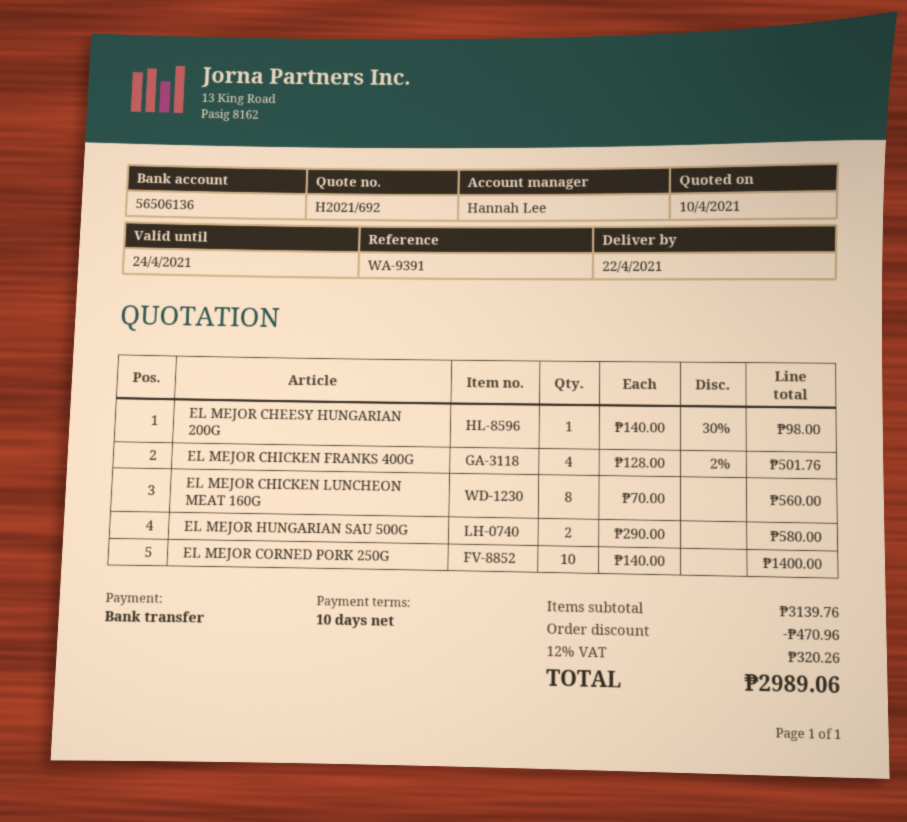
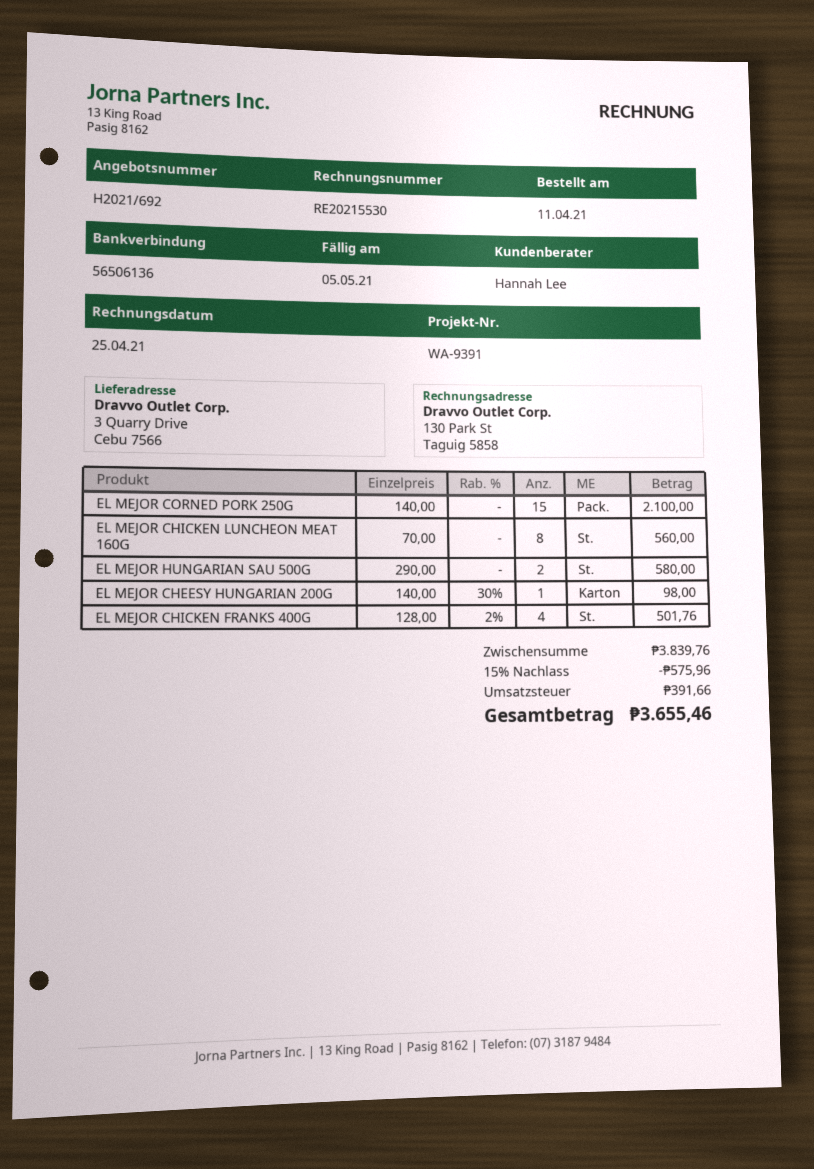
EL MEJOR CORNED PORK 250G: 10 x 140.00 = 1400.00 -> 15 x 140.00 = 2100.00
subtotal: 3139.76 -> 3839.76
discount: 470.96 -> 575.96
tax: 320.26 -> 391.66
total: 2989.06 -> 3655.46

